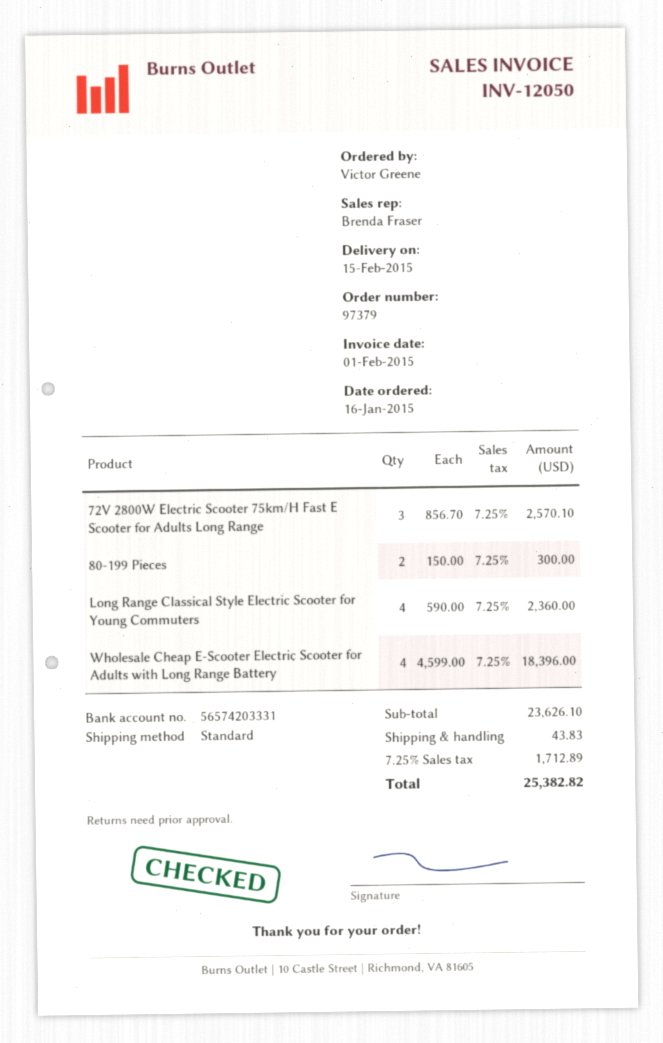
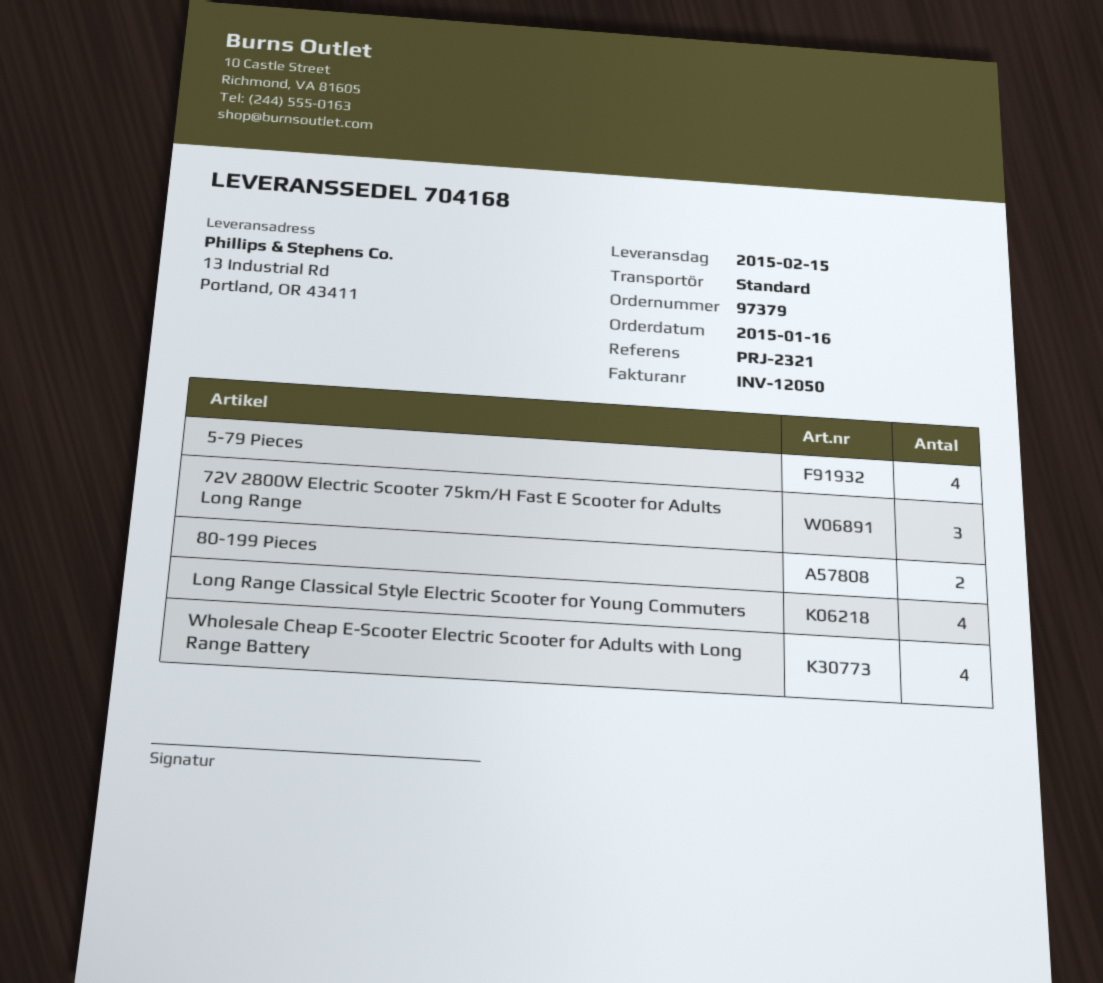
5-79 Pieces: none -> 4

